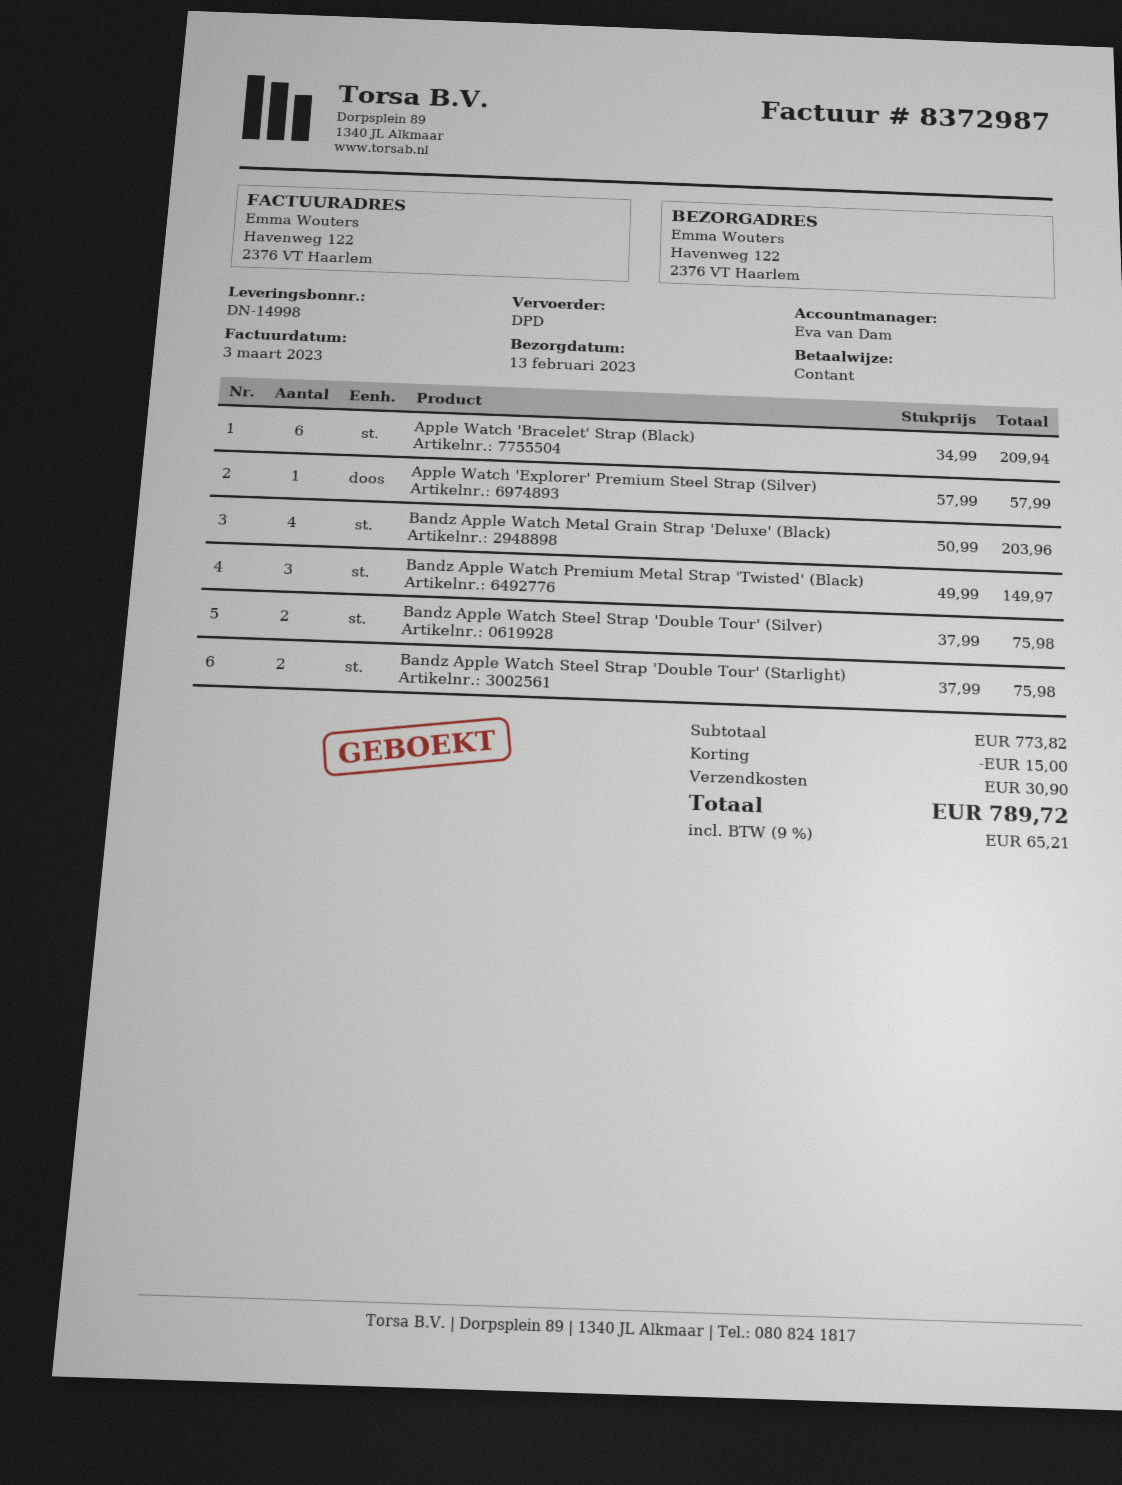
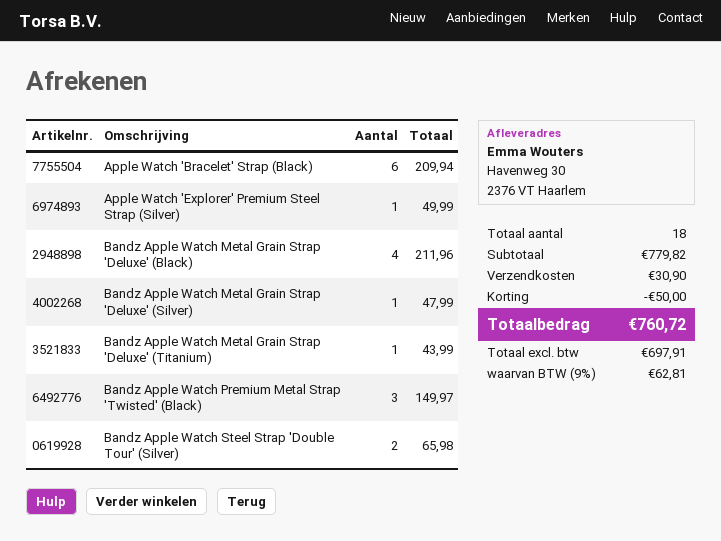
ship to: Havenweg 122, 2376 VT Haarlem -> Havenweg 30, 2376 VT Haarlem
Apple Watch 'Explorer' Premium Steel Strap (Silver): 1 for 57.99 -> 1 for 49.99
Bandz Apple Watch Metal Grain Strap 'Deluxe' (Black): 4 for 203.96 -> 4 for 211.96
Bandz Apple Watch Steel Strap 'Double Tour' (Silver): 2 for 75.98 -> 2 for 65.98
Bandz Apple Watch Steel Strap 'Double Tour' (Starlight): 2 for 75.98 -> none
Bandz Apple Watch Metal Grain Strap 'Deluxe' (Silver): none -> 1 for 47.99
Bandz Apple Watch Metal Grain Strap 'Deluxe' (Titanium): none -> 1 for 43.99
subtotal: 773.82 -> 779.82
discount: 15.00 -> 50.00
tax: 9% = 65.21 -> 9% = 62.81
total: 789.72 -> 760.72

